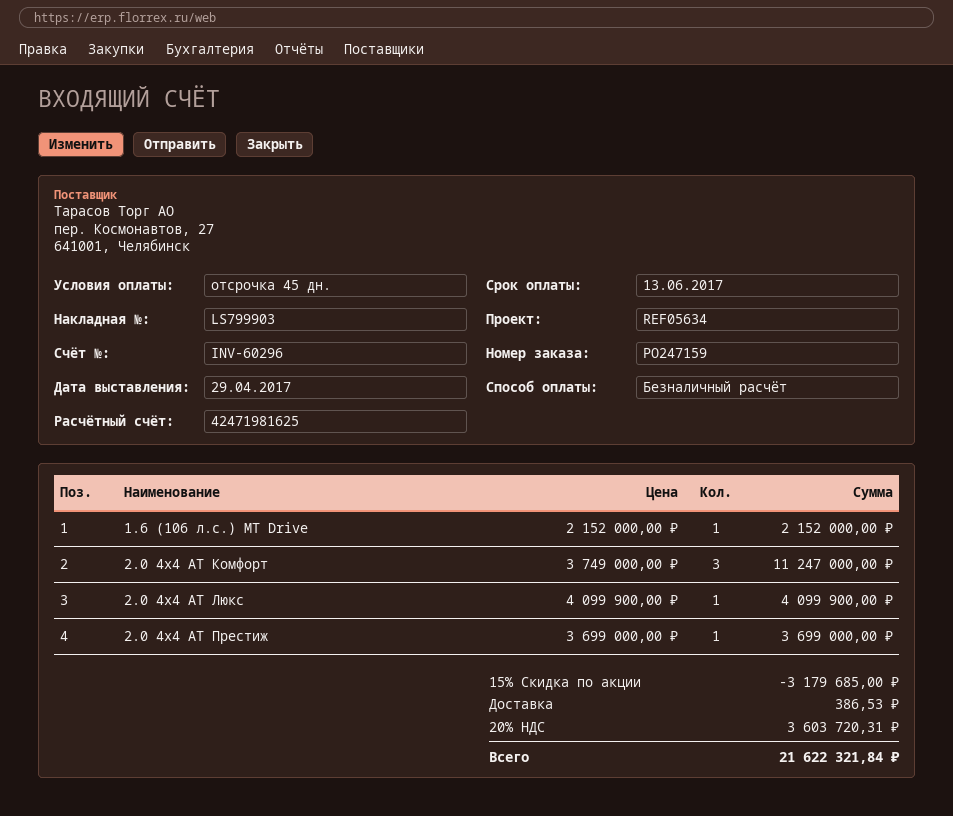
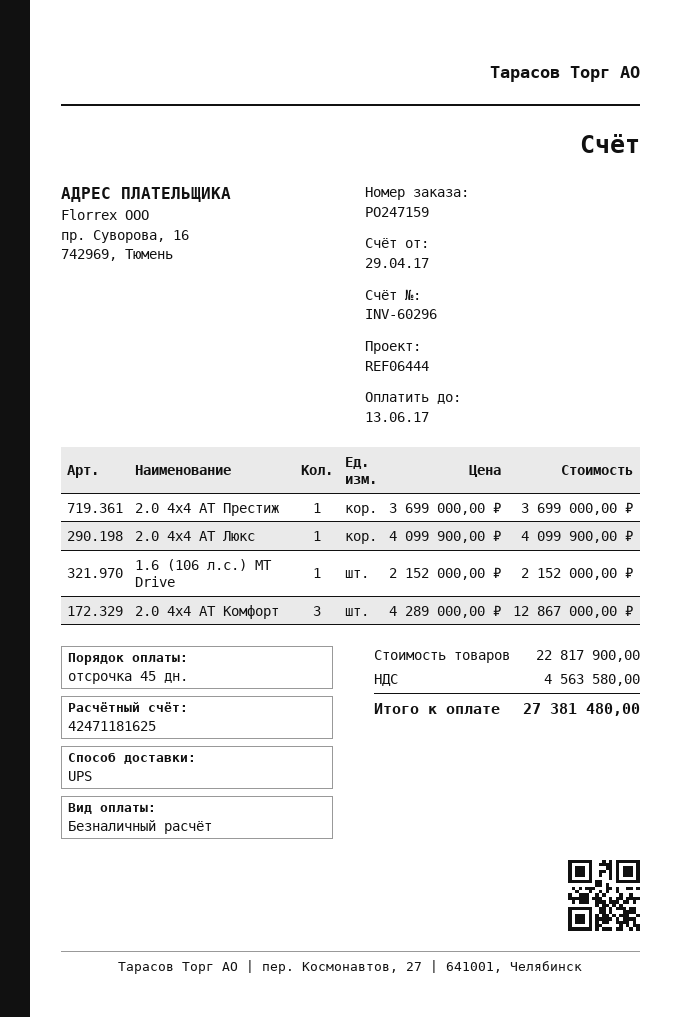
reference: REF05634 -> REF06444
bank account: 42471981625 -> 42471181625
2.0 4x4 AT Комфорт: 3 x 3749000.00 = 11247000.00 -> 3 x 4289000.00 = 12867000.00
discount: 15% = 3179685.00 -> none
shipping: 386.53 -> none
tax: 3603720.31 -> 4563580.00
total: 21622321.84 -> 27381480.00

